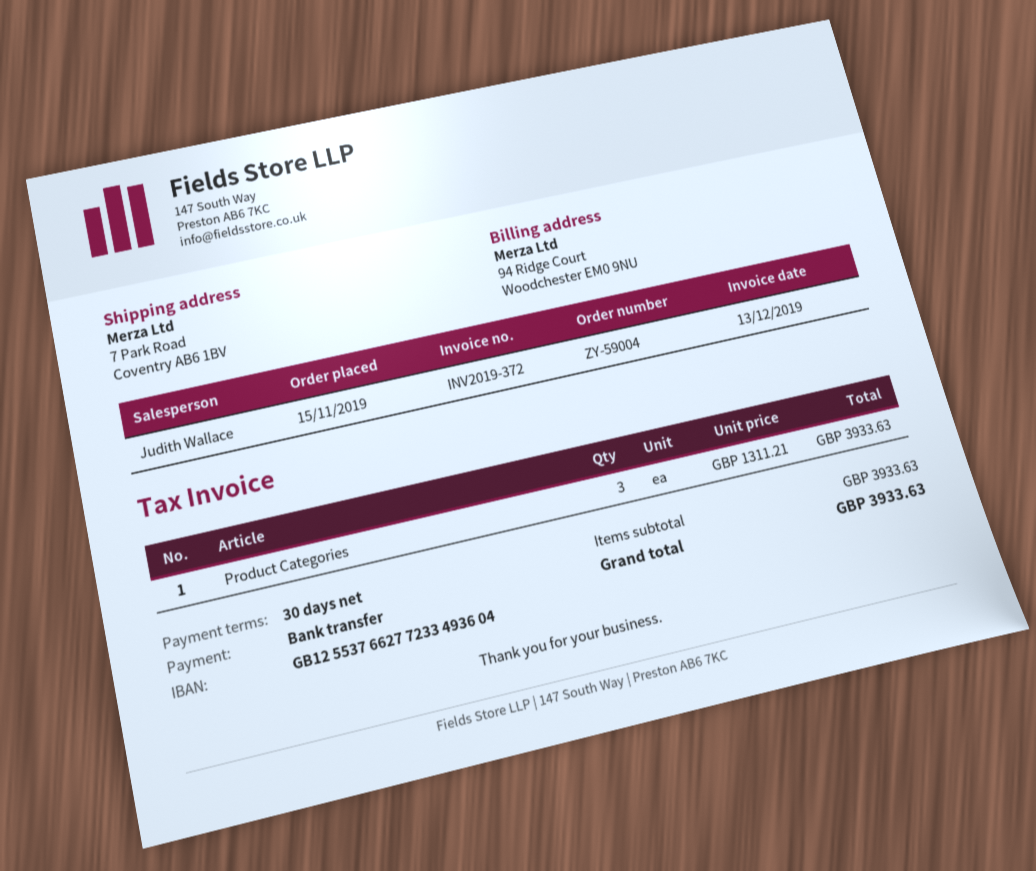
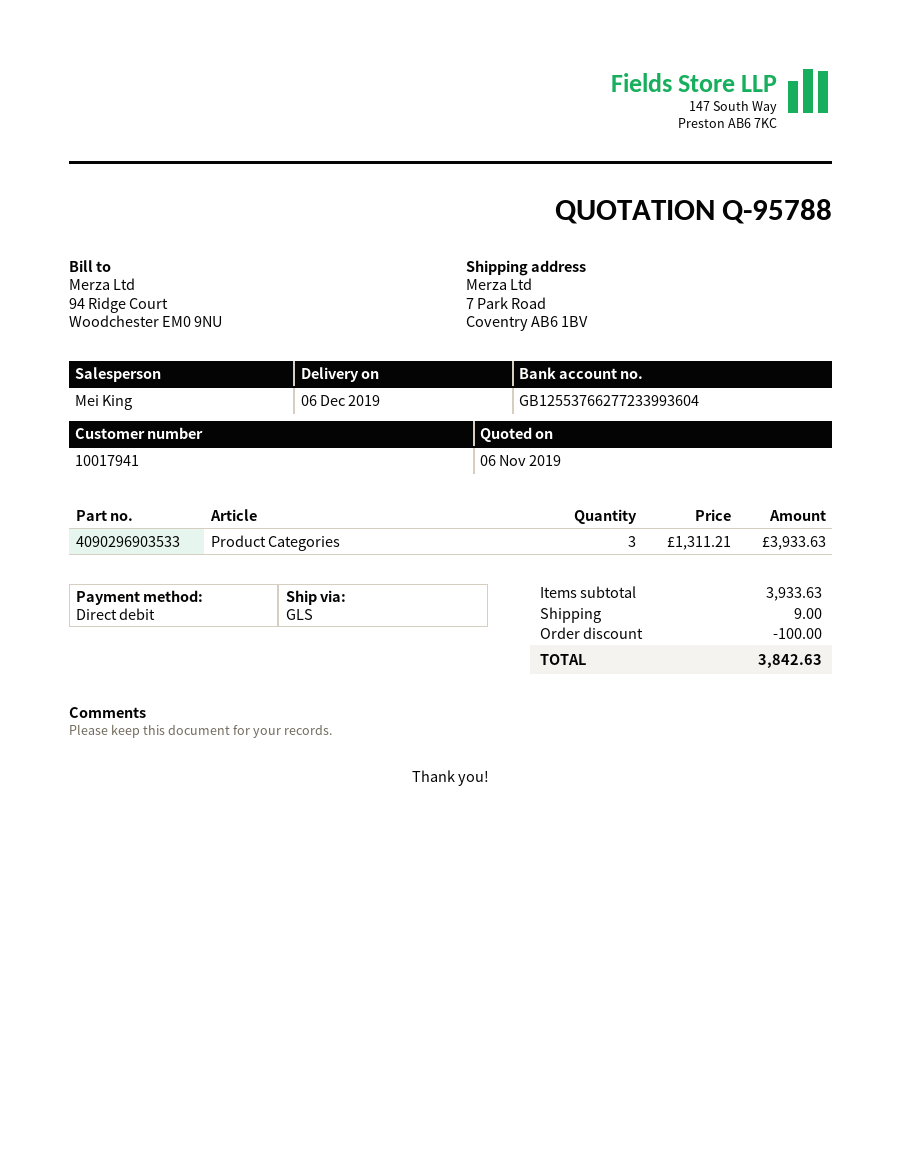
sales rep: Judith Wallace -> Mei King
payment method: bank transfer -> direct debit
bank account: GB12553766277233493604 -> GB12553766277233993604
discount: none -> 100.00
shipping: none -> 9.00
total: 3933.63 -> 3842.63

